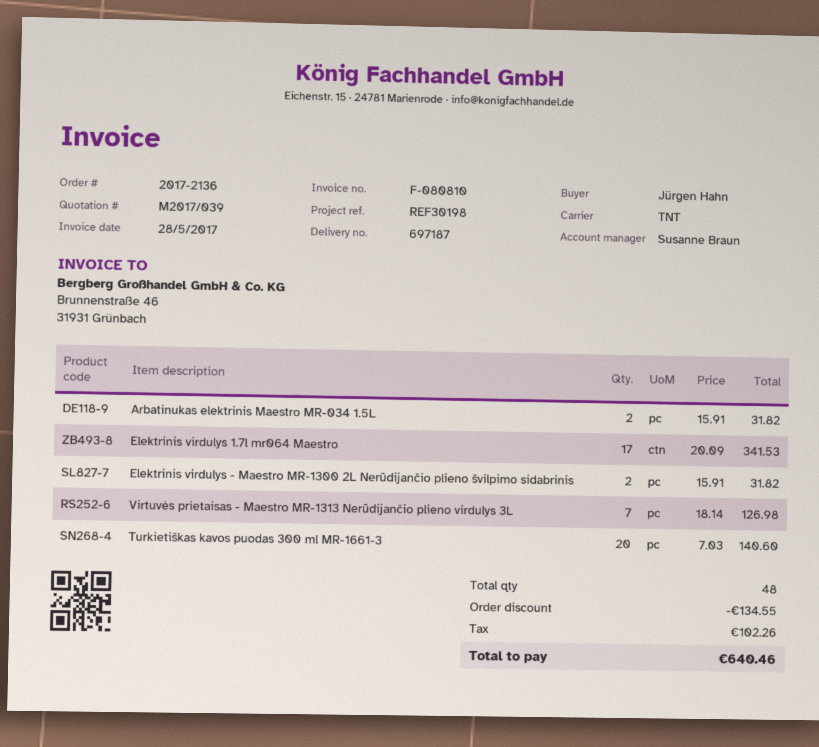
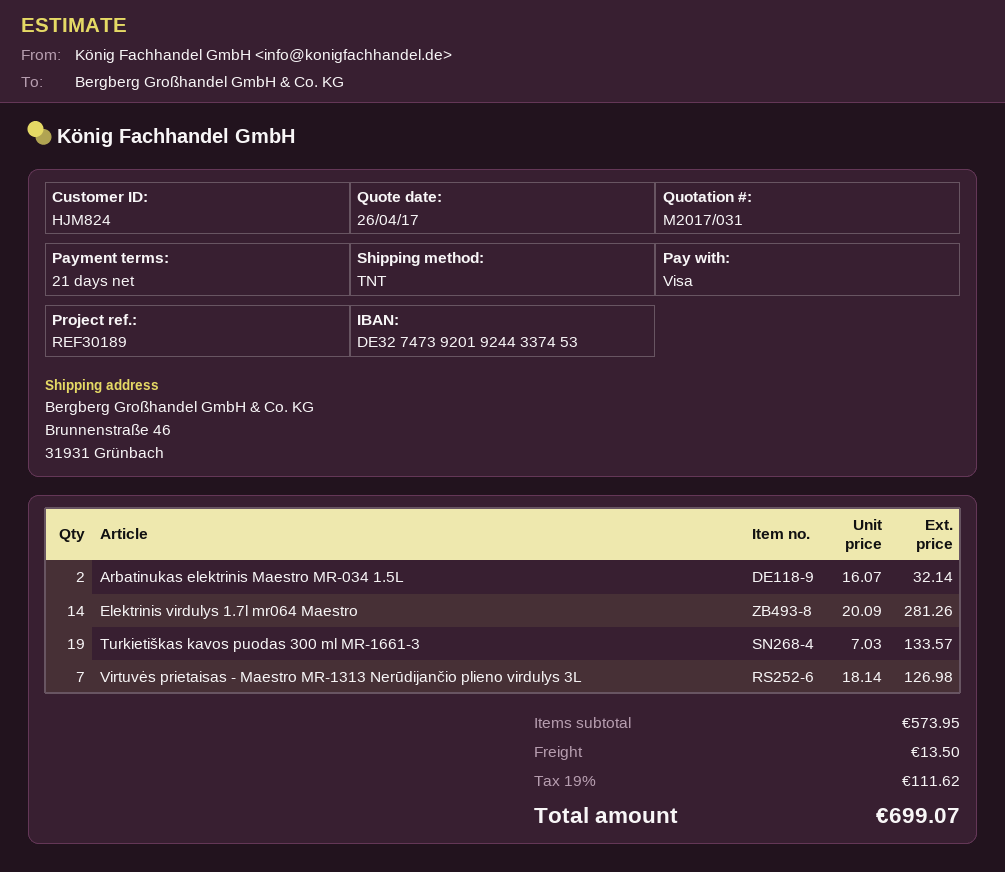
quote number: M2017/039 -> M2017/031
reference: REF30198 -> REF30189
Arbatinukas elektrinis Maestro MR-034 1.5L: 2 x 15.91 = 31.82 -> 2 x 16.07 = 32.14
Elektrinis virdulys 1.7l mr064 Maestro: 17 x 20.09 = 341.53 -> 14 x 20.09 = 281.26
Elektrinis virdulys - Maestro MR-1300 2L Nerūdijančio plieno švilpimo sidabrinis: 2 x 15.91 = 31.82 -> none
Turkietiškas kavos puodas 300 ml MR-1661-3: 20 x 7.03 = 140.60 -> 19 x 7.03 = 133.57
discount: 134.55 -> none
shipping: none -> 13.50
tax: 102.26 -> 111.62
total: 640.46 -> 699.07

